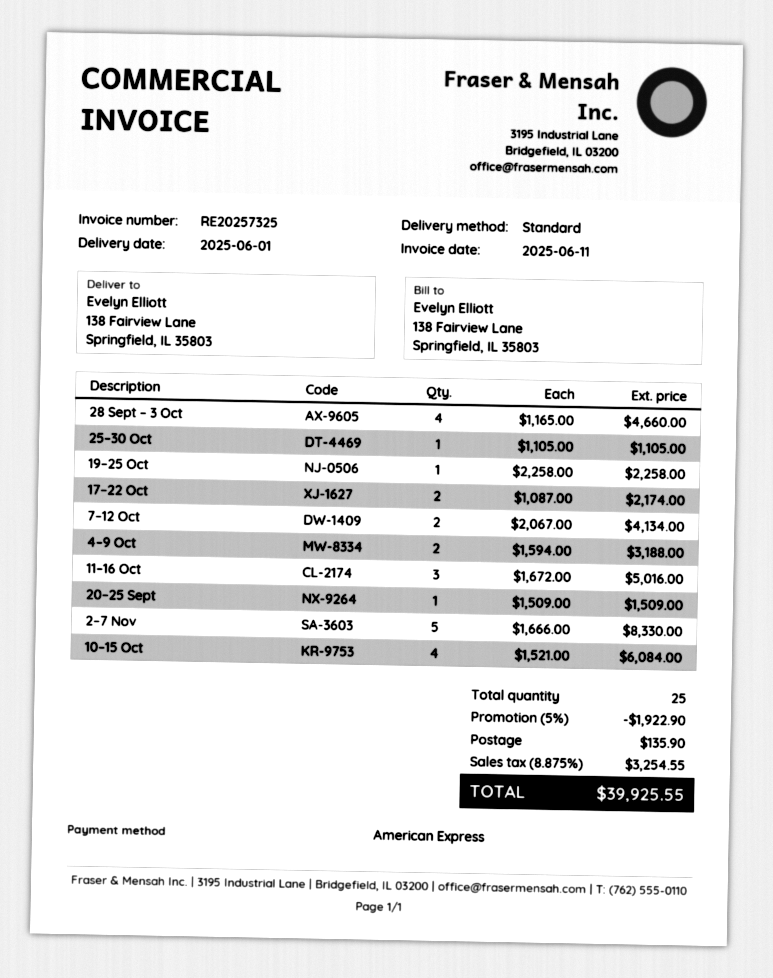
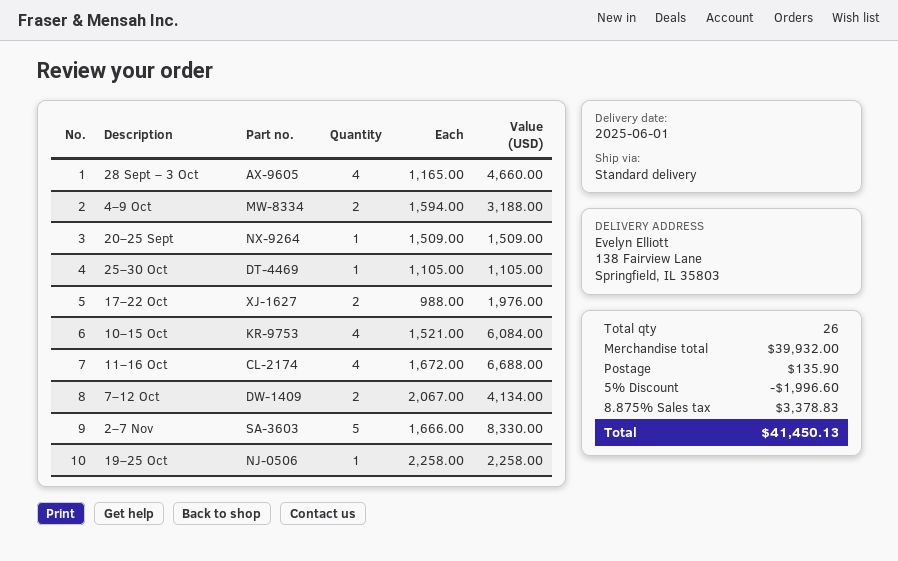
17–22 Oct: 2 x 1087.00 = 2174.00 -> 2 x 988.00 = 1976.00
11–16 Oct: 3 x 1672.00 = 5016.00 -> 4 x 1672.00 = 6688.00
total quantity: 25 -> 26
discount: 5% = 1922.90 -> 5% = 1996.60
tax: 8.875% = 3254.55 -> 8.875% = 3378.83
total: 39925.55 -> 41450.13

